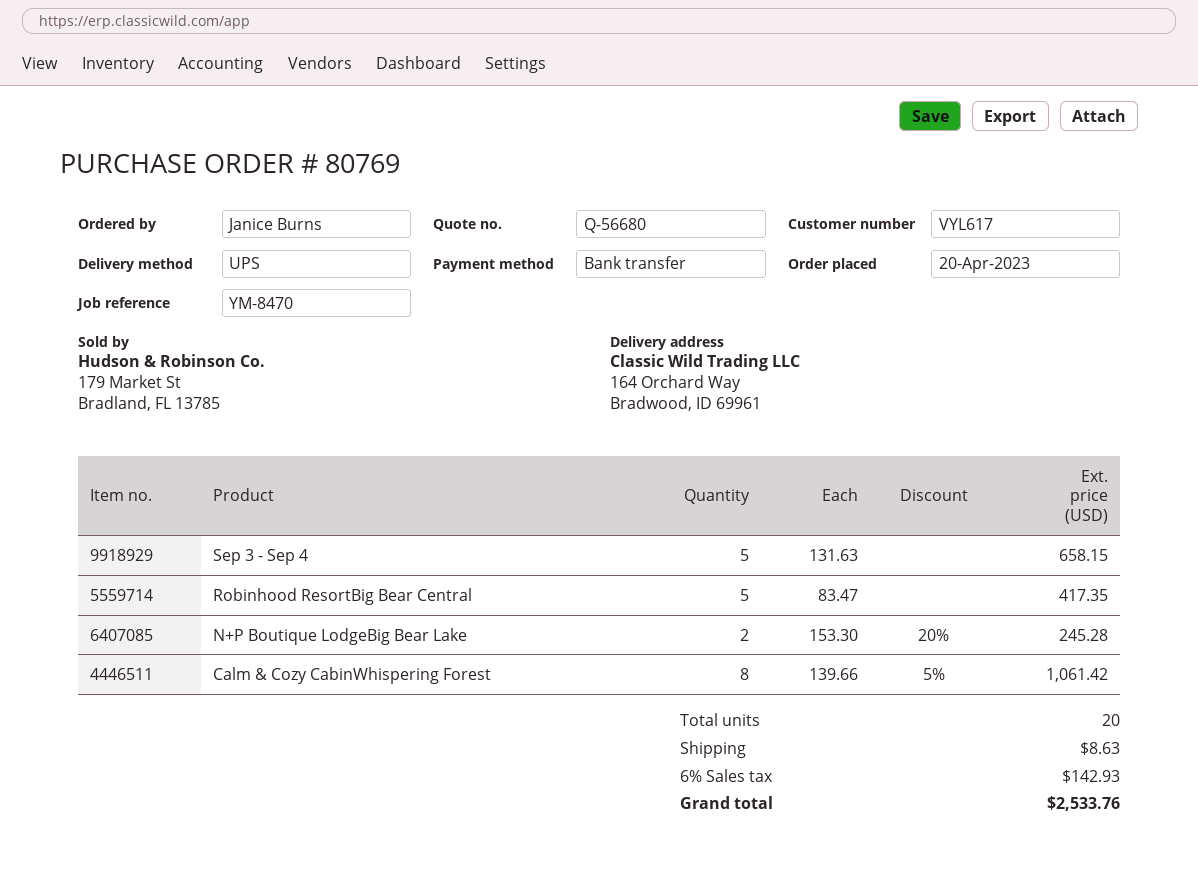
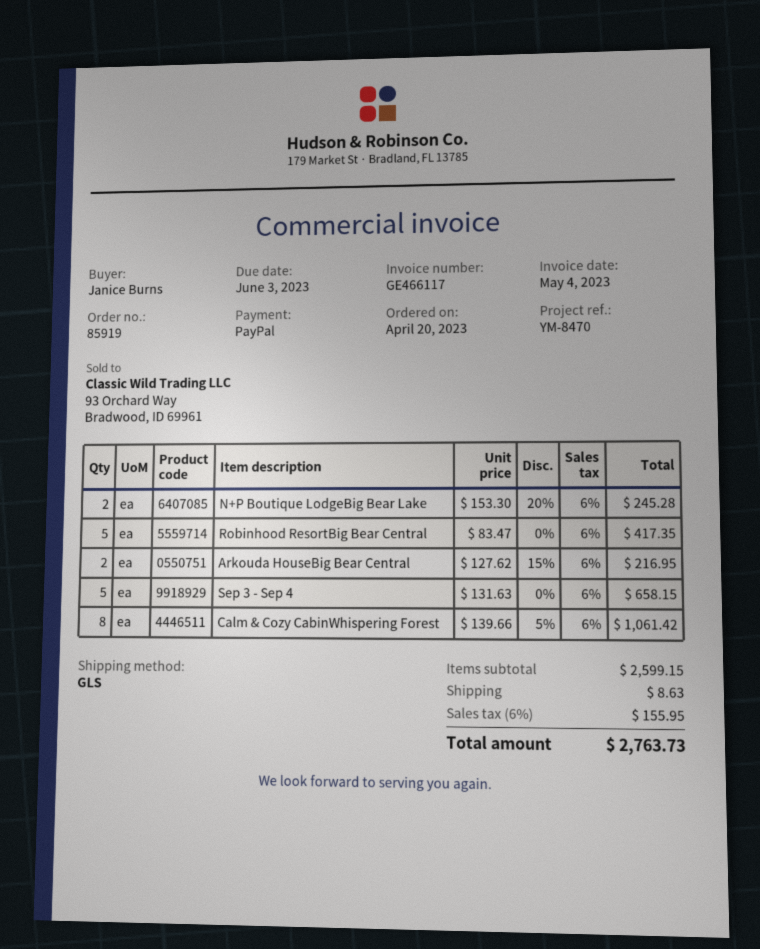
order number: 80769 -> 85919
payment method: bank transfer -> PayPal
shipping method: UPS -> GLS
Arkouda HouseBig Bear Central: none -> 2 x 127.62 - 15% = 216.95
tax: 6% = 142.93 -> 6% = 155.95
total: 2533.76 -> 2763.73

